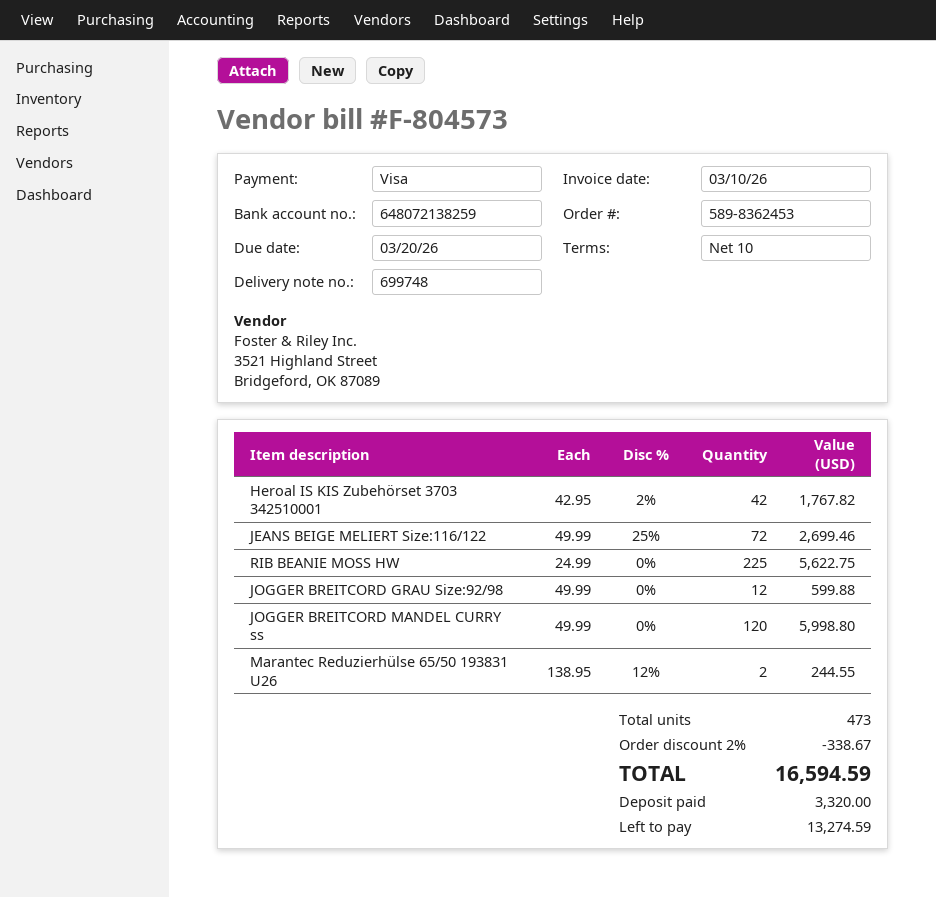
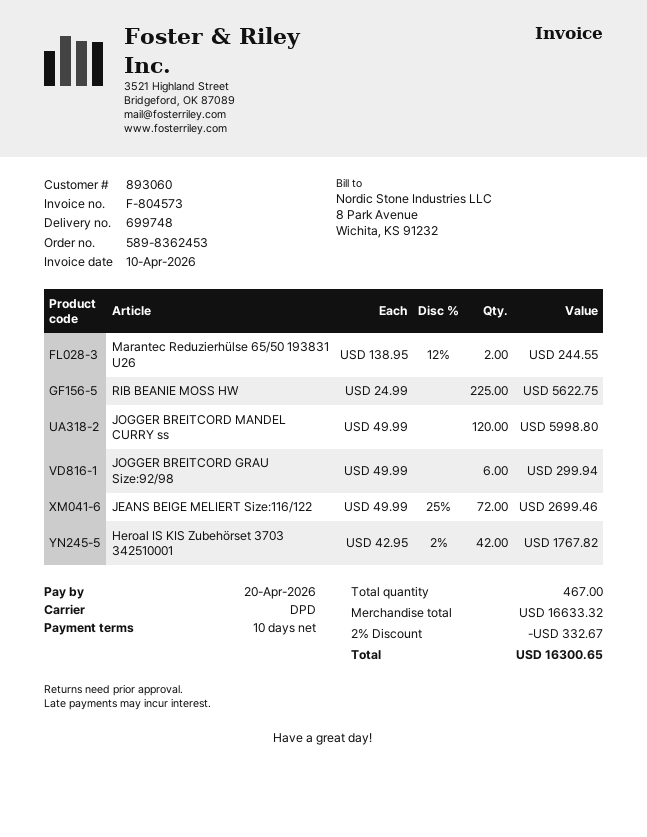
invoice date: 2026-03-10 -> 2026-04-10
due date: 2026-03-20 -> 2026-04-20
JOGGER BREITCORD GRAU Size:92/98: 12 x 49.99 = 599.88 -> 6 x 49.99 = 299.94
total quantity: 473 -> 467
discount: 2% = 338.67 -> 2% = 332.67
total: 16594.59 -> 16300.65

